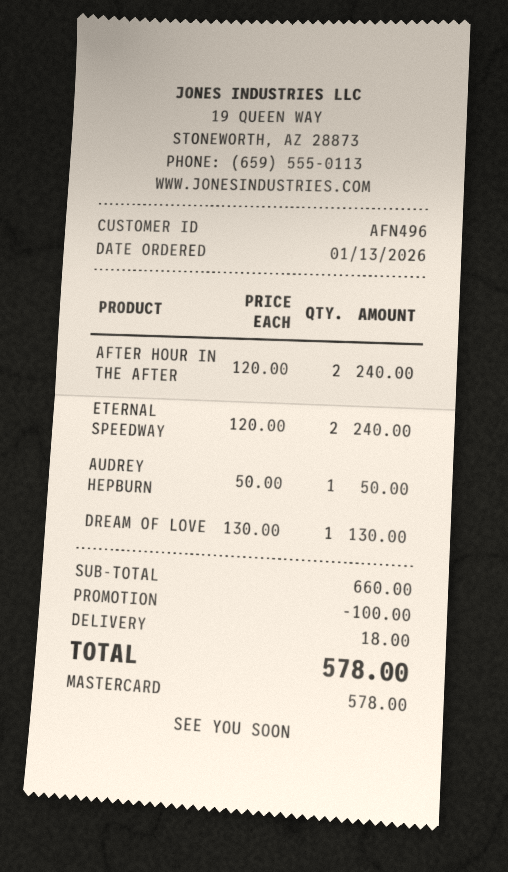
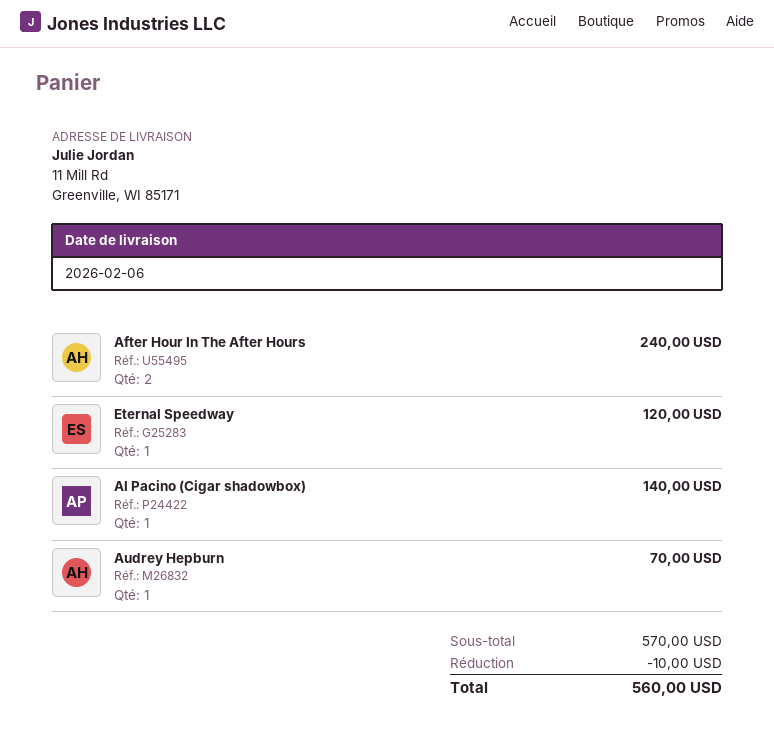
ETERNAL SPEEDWAY: 2 for 240.00 -> 1 for 120.00
AUDREY HEPBURN: 1 for 50.00 -> 1 for 70.00
DREAM OF LOVE: 1 for 130.00 -> none
Al Pacino (Cigar shadowbox): none -> 1 for 140.00
subtotal: 660.00 -> 570.00
discount: 100.00 -> 10.00
shipping: 18.00 -> none
total: 578.00 -> 560.00

